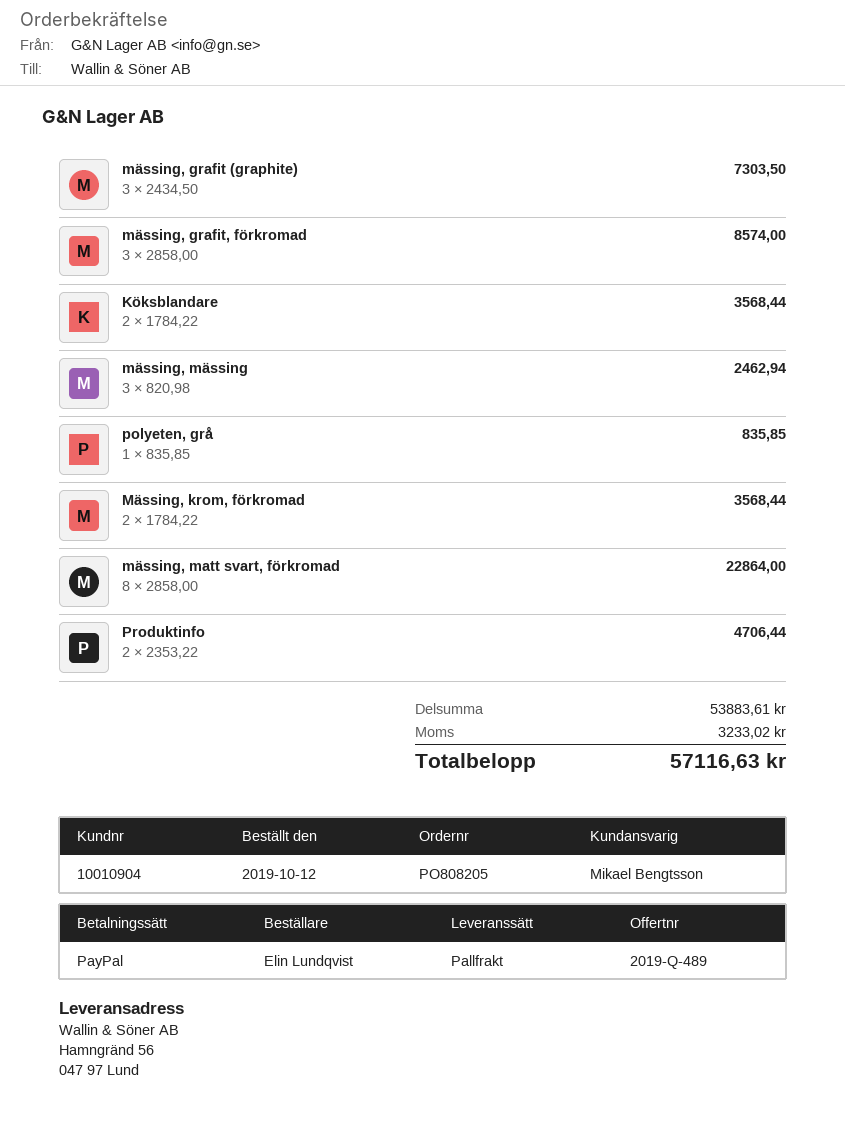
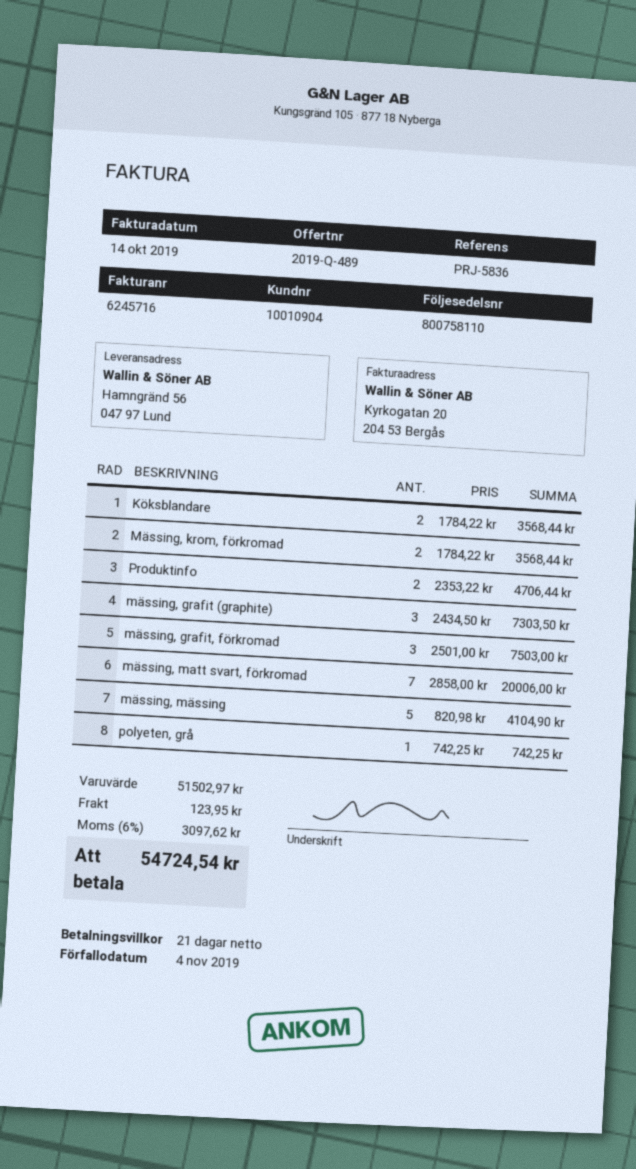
mässing, grafit, förkromad: 3 x 2858.00 = 8574.00 -> 3 x 2501.00 = 7503.00
mässing, mässing: 3 x 820.98 = 2462.94 -> 5 x 820.98 = 4104.90
polyeten, grå: 1 x 835.85 = 835.85 -> 1 x 742.25 = 742.25
mässing, matt svart, förkromad: 8 x 2858.00 = 22864.00 -> 7 x 2858.00 = 20006.00
subtotal: 53883.61 -> 51502.97
shipping: none -> 123.95
tax: 3233.02 -> 3097.62
total: 57116.63 -> 54724.54

